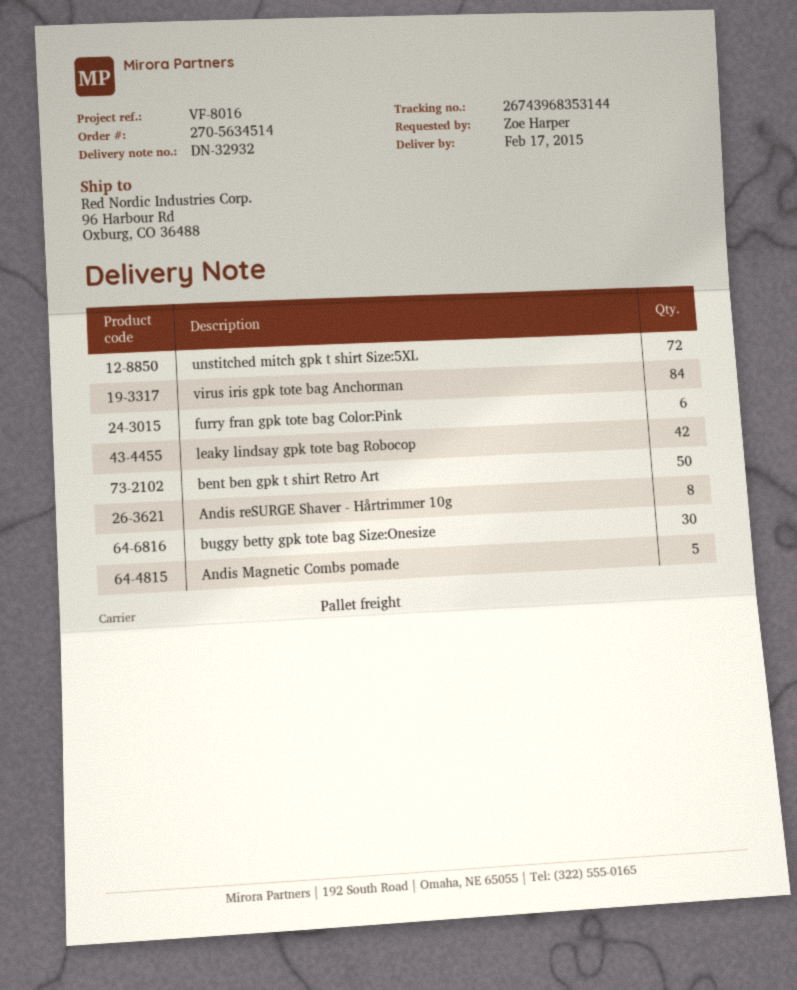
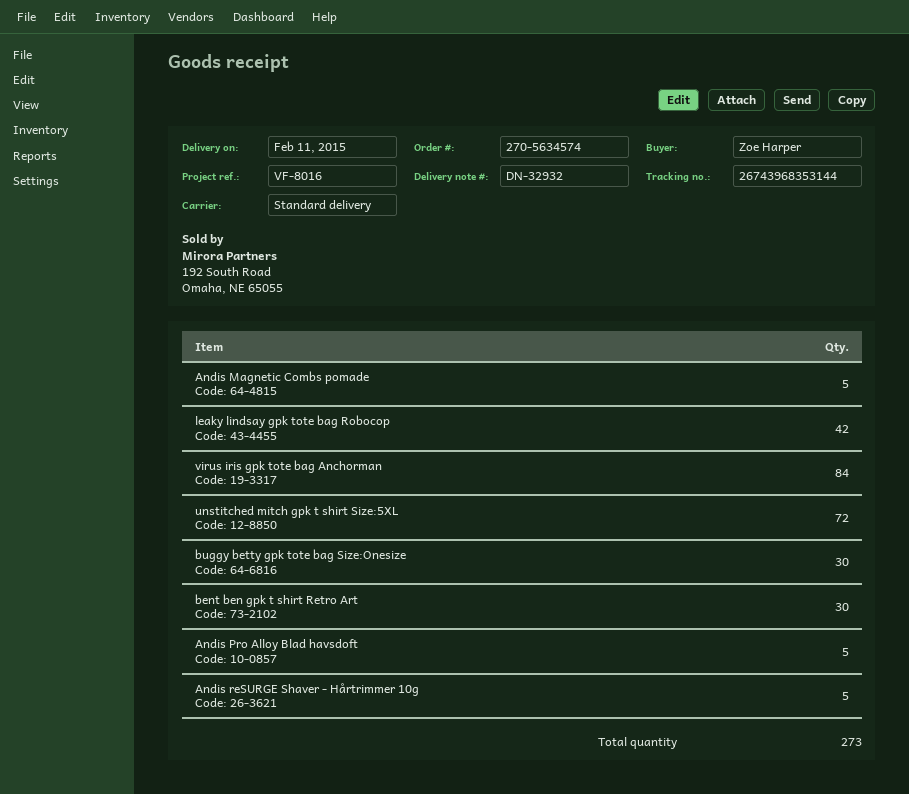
order number: 270-5634514 -> 270-5634574
delivery date: 2015-02-17 -> 2015-02-11
shipping method: pallet freight -> standard
furry fran gpk tote bag Color:Pink: 6 -> none
bent ben gpk t shirt Retro Art: 50 -> 30
Andis reSURGE Shaver - Hårtrimmer 10g: 8 -> 5
Andis Pro Alloy Blad havsdoft: none -> 5

